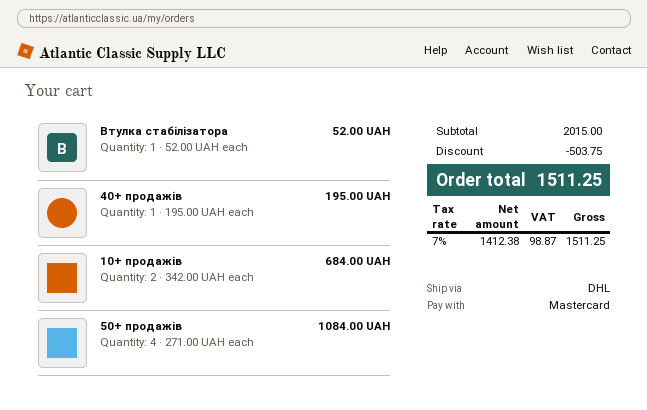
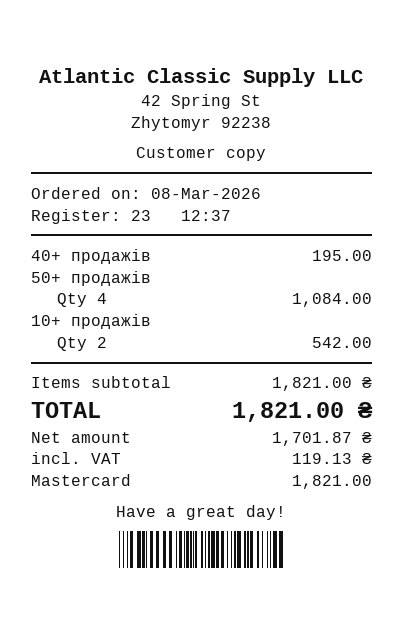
Втулка стабілізатора: 1 for 52.00 -> none
10+ продажів: 2 for 684.00 -> 2 for 542.00
subtotal: 2015.00 -> 1821.00
discount: 503.75 -> none
net: 1412.38 -> 1701.87
tax: 98.87 -> 119.13
total: 1511.25 -> 1821.00

